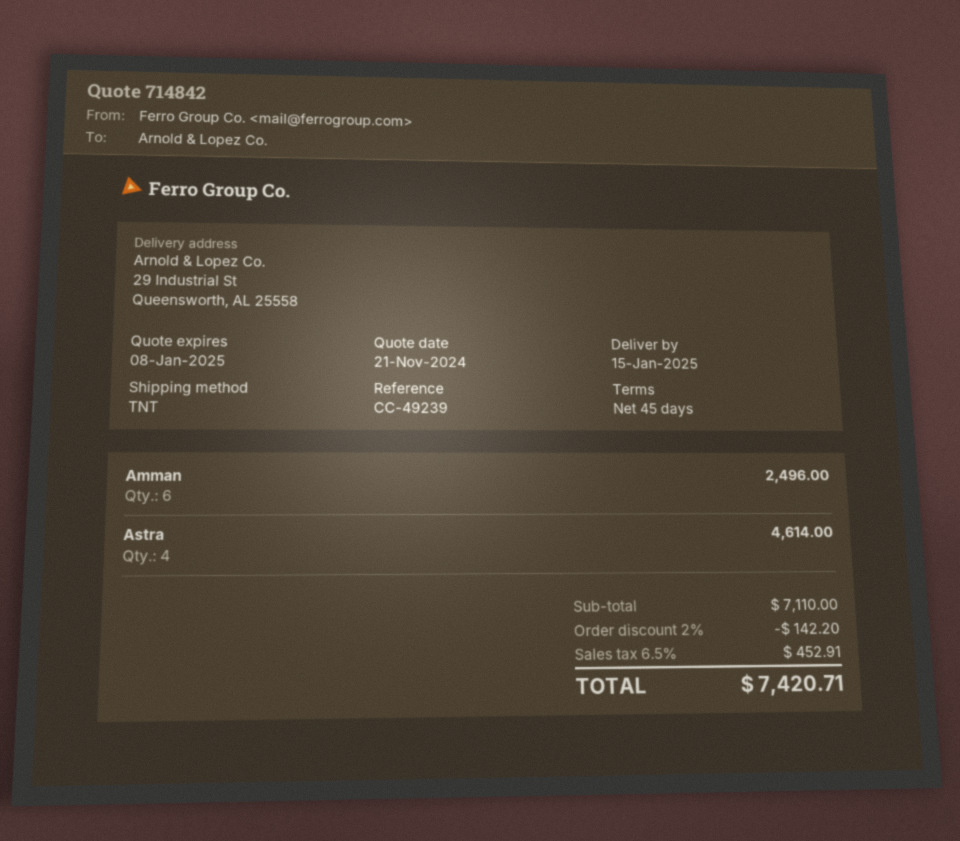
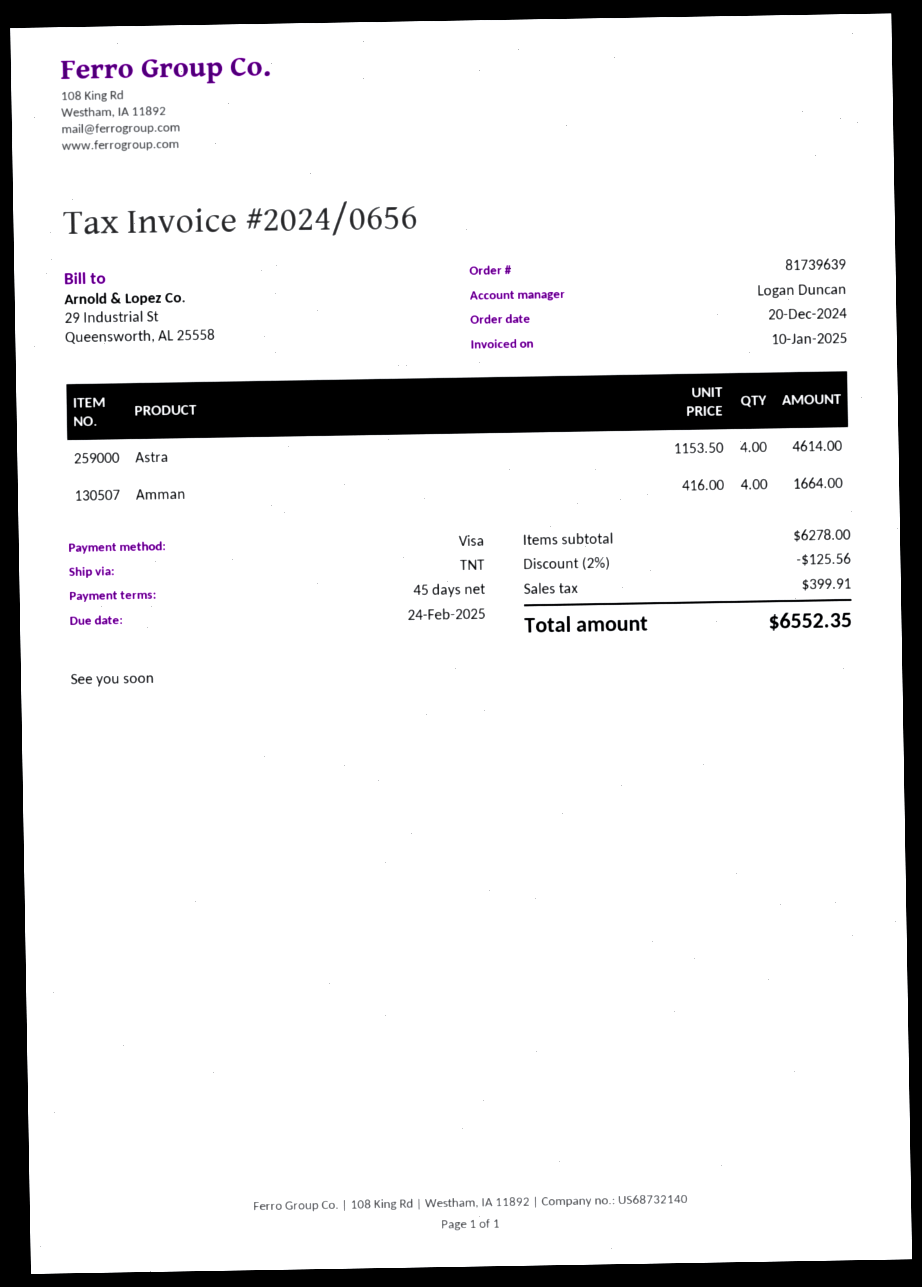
Amman: 6 for 2496.00 -> 4 for 1664.00
subtotal: 7110.00 -> 6278.00
discount: 2% = 142.20 -> 2% = 125.56
tax: 452.91 -> 399.91
total: 7420.71 -> 6552.35

